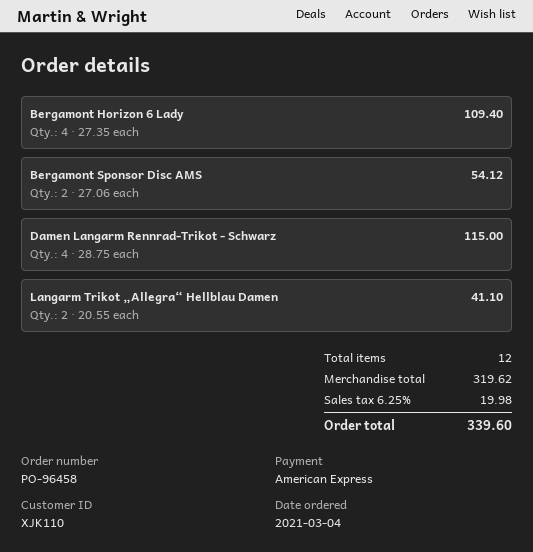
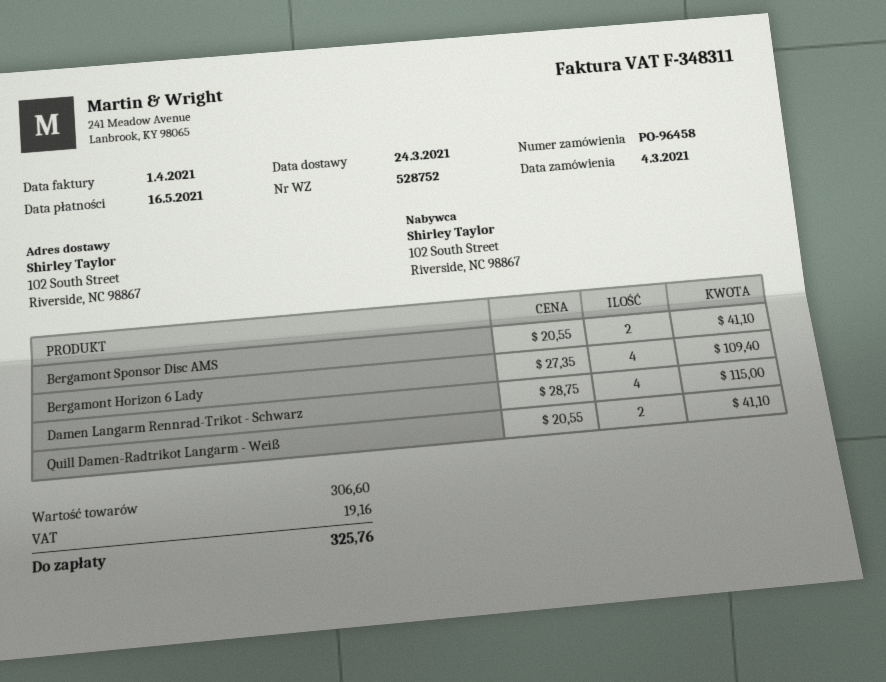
Bergamont Sponsor Disc AMS: 2 x 27.06 = 54.12 -> 2 x 20.55 = 41.10
Langarm Trikot „Allegra“ Hellblau Damen: 2 x 20.55 = 41.10 -> none
Quill Damen-Radtrikot Langarm - Weiß: none -> 2 x 20.55 = 41.10
subtotal: 319.62 -> 306.60
tax: 19.98 -> 19.16
total: 339.60 -> 325.76

